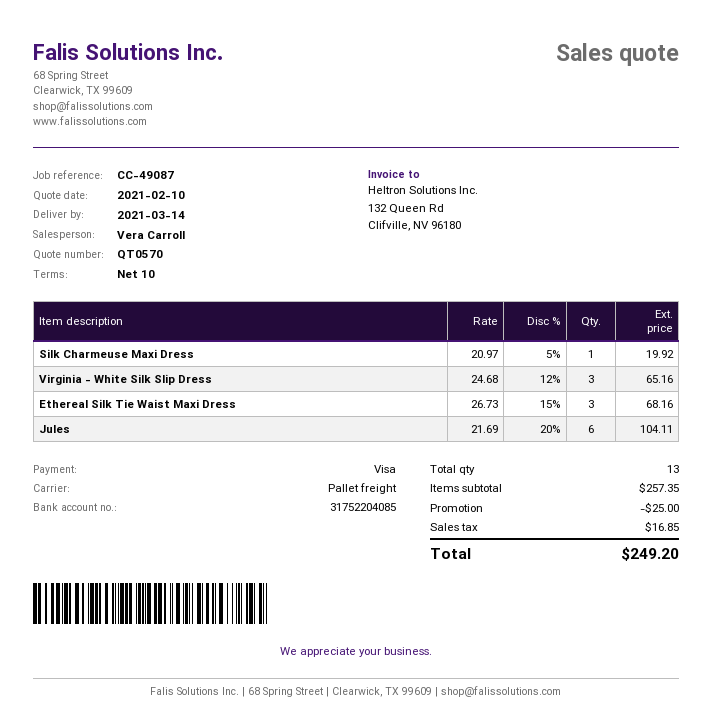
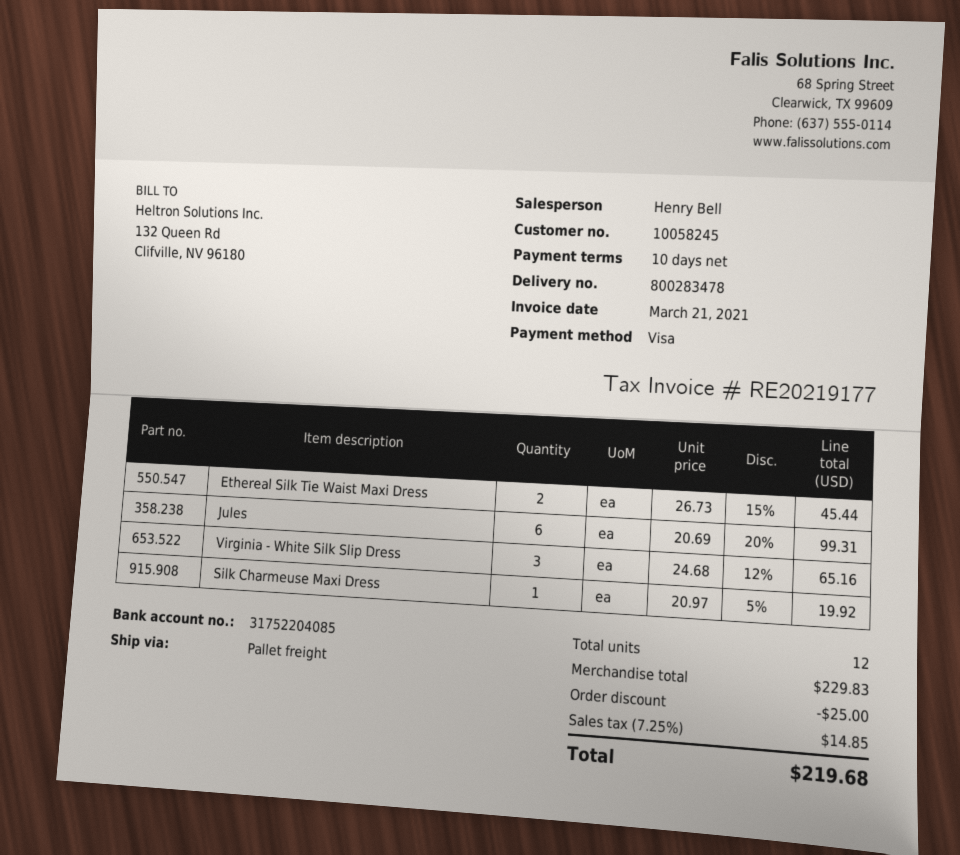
sales rep: Vera Carroll -> Henry Bell
Ethereal Silk Tie Waist Maxi Dress: 3 x 26.73 - 15% = 68.16 -> 2 x 26.73 - 15% = 45.44
Jules: 6 x 21.69 - 20% = 104.11 -> 6 x 20.69 - 20% = 99.31
total quantity: 13 -> 12
subtotal: 257.35 -> 229.83
tax: 16.85 -> 14.85
total: 249.20 -> 219.68

